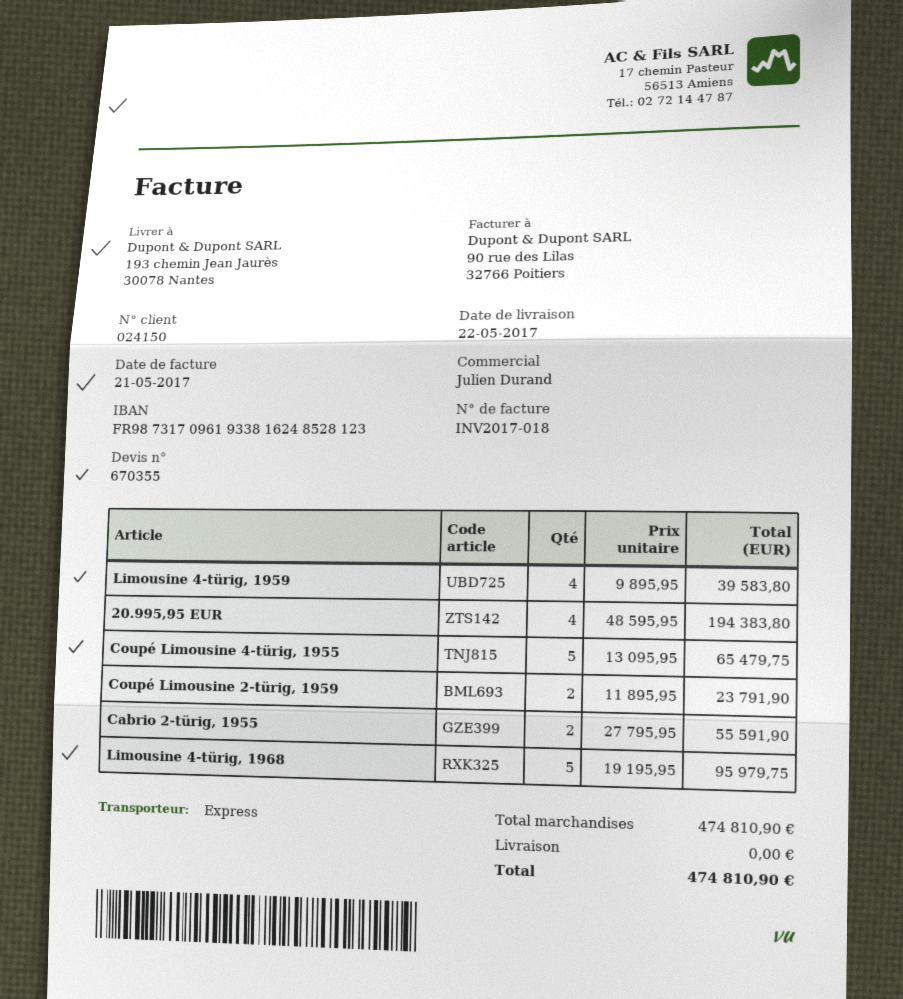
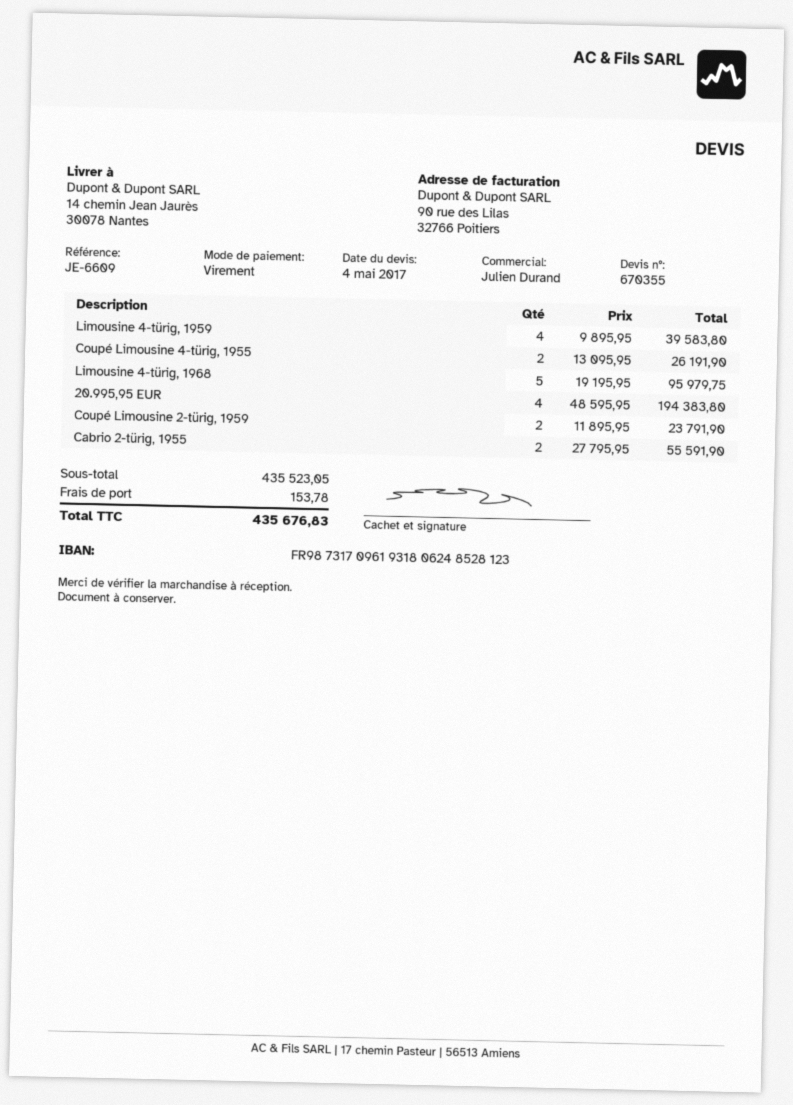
bank account: FR9873170961933816248528123 -> FR9873170961931806248528123
ship to: 193 chemin Jean Jaurès, 30078 Nantes -> 14 chemin Jean Jaurès, 30078 Nantes
Coupé Limousine 4-türig, 1955: 5 x 13095.95 = 65479.75 -> 2 x 13095.95 = 26191.90
subtotal: 474810.90 -> 435523.05
shipping: 0.00 -> 153.78
total: 474810.90 -> 435676.83

